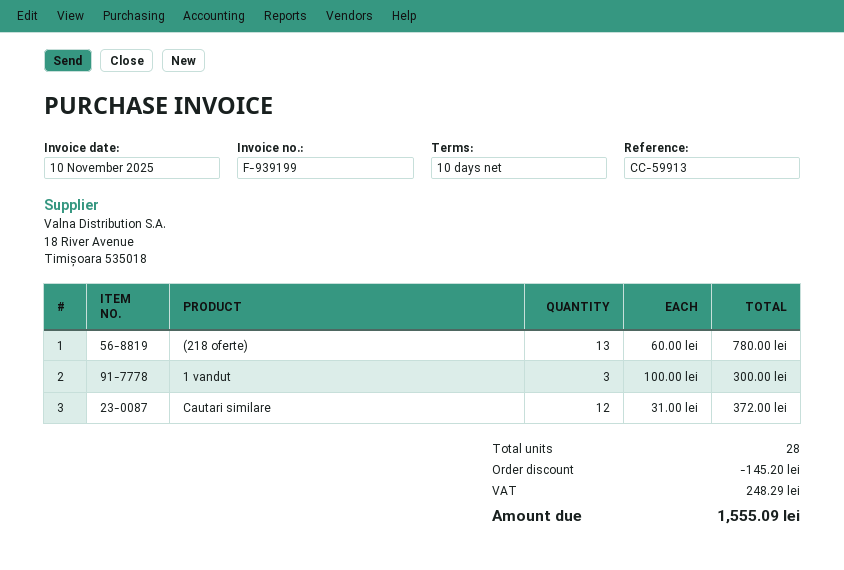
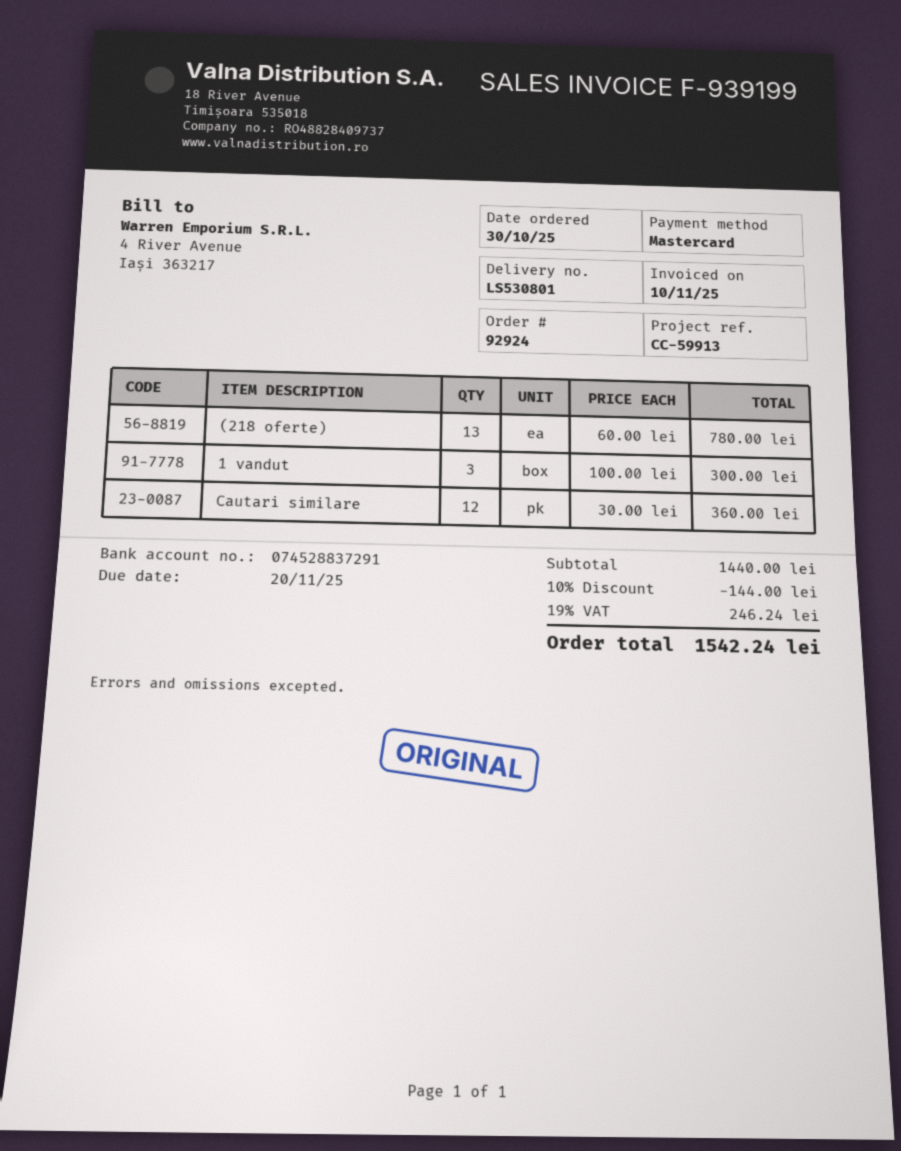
Cautari similare: 12 x 31.00 = 372.00 -> 12 x 30.00 = 360.00
discount: 145.20 -> 144.00
tax: 248.29 -> 246.24
total: 1555.09 -> 1542.24

